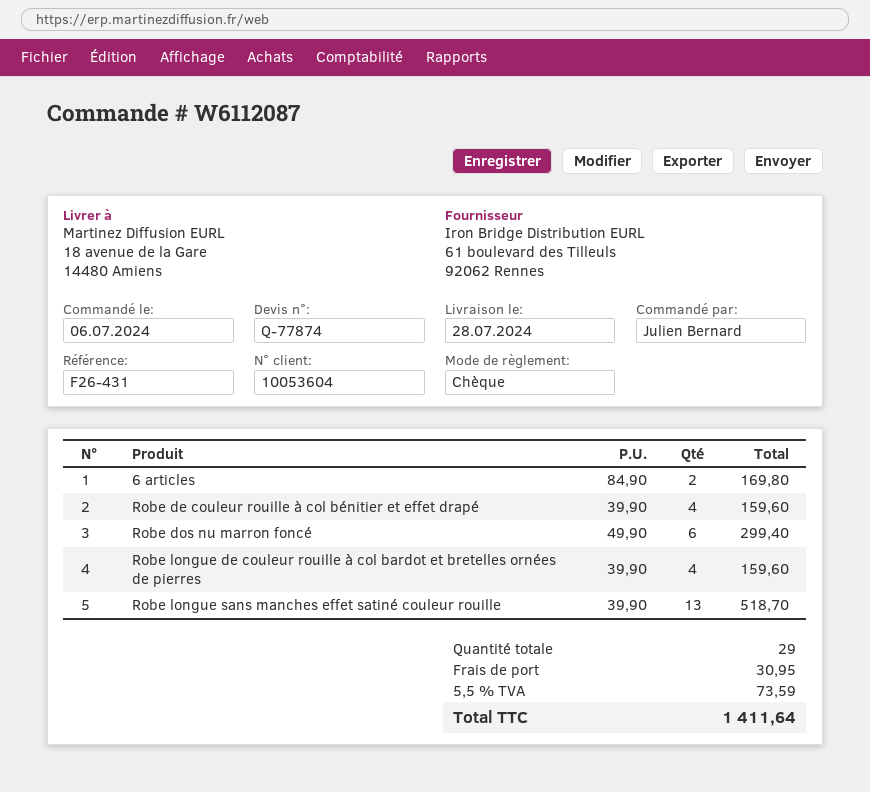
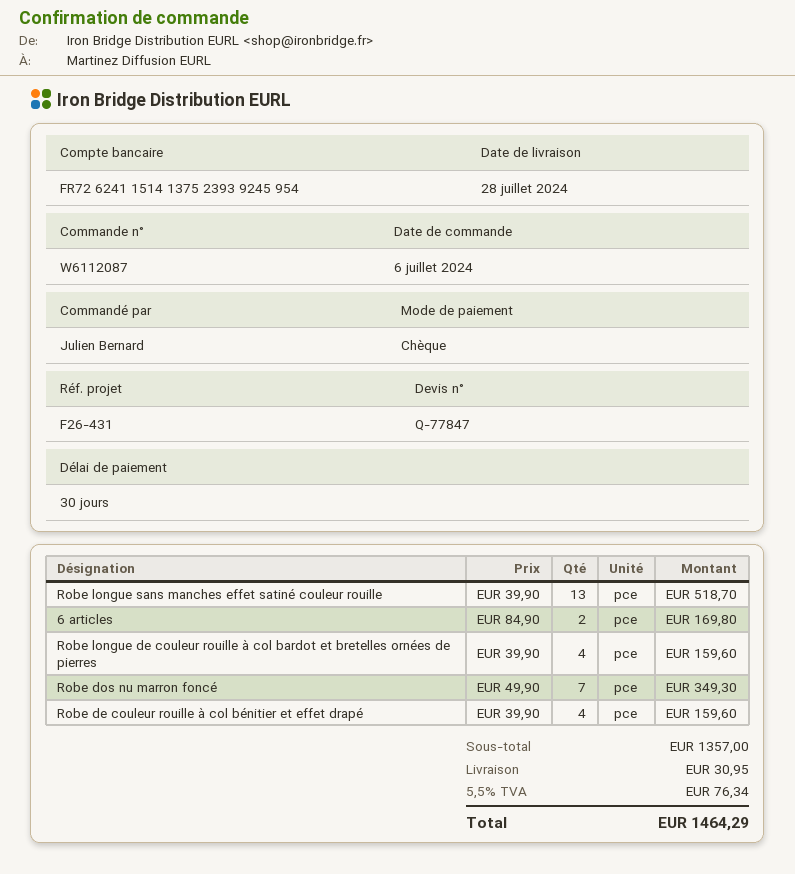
quote number: Q-77874 -> Q-77847
Robe dos nu marron foncé: 6 x 49.90 = 299.40 -> 7 x 49.90 = 349.30
tax: 5.5% = 73.59 -> 5.5% = 76.34
total: 1411.64 -> 1464.29

